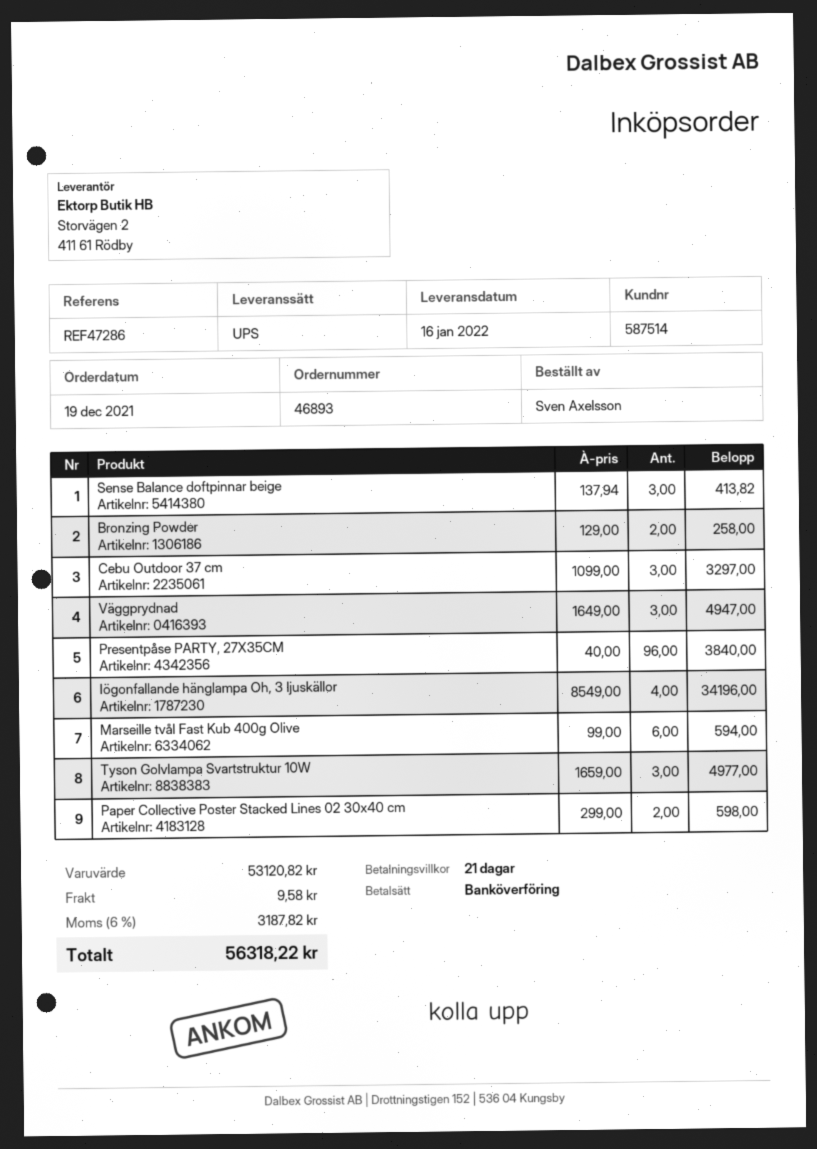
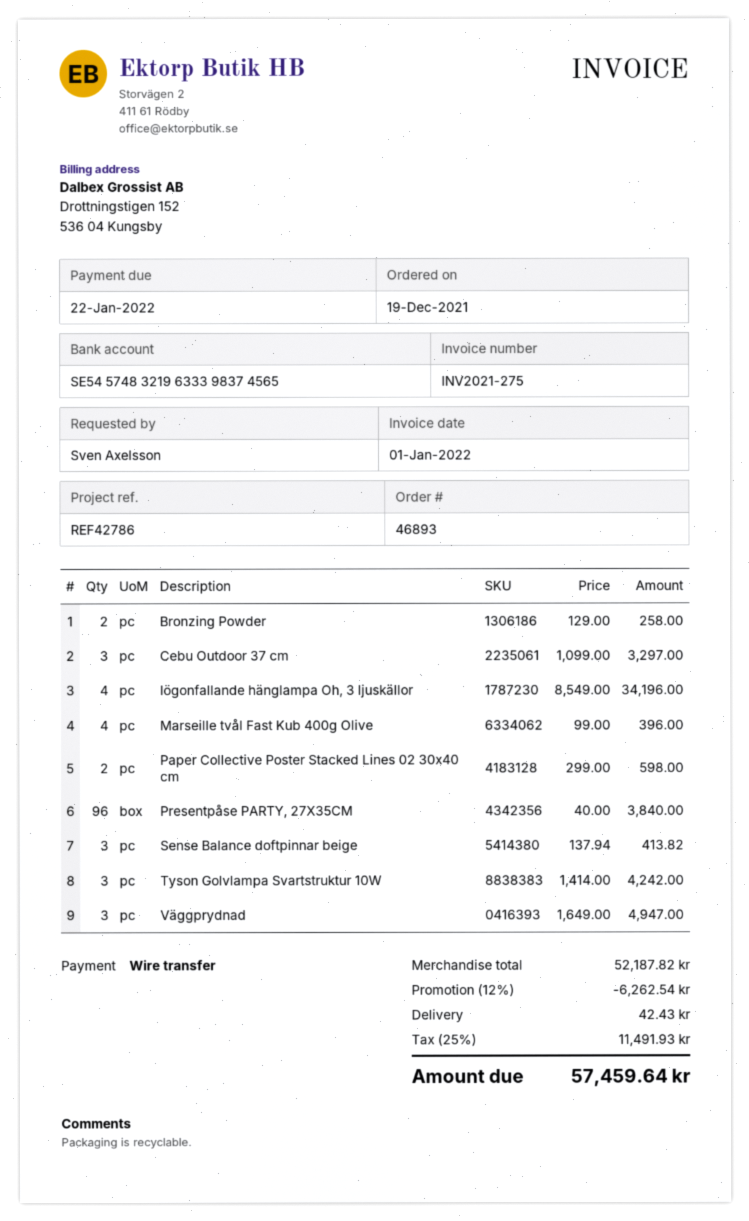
reference: REF47286 -> REF42786
Marseille tvål Fast Kub 400g Olive: 6 x 99.00 = 594.00 -> 4 x 99.00 = 396.00
Tyson Golvlampa Svartstruktur 10W: 3 x 1659.00 = 4977.00 -> 3 x 1414.00 = 4242.00
subtotal: 53120.82 -> 52187.82
discount: none -> 12% = 6262.54
shipping: 9.58 -> 42.43
tax: 6% = 3187.82 -> 25% = 11491.93
total: 56318.22 -> 57459.64

